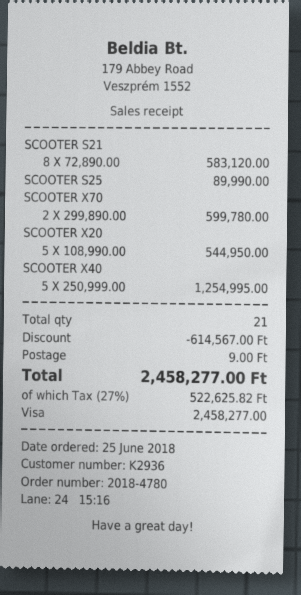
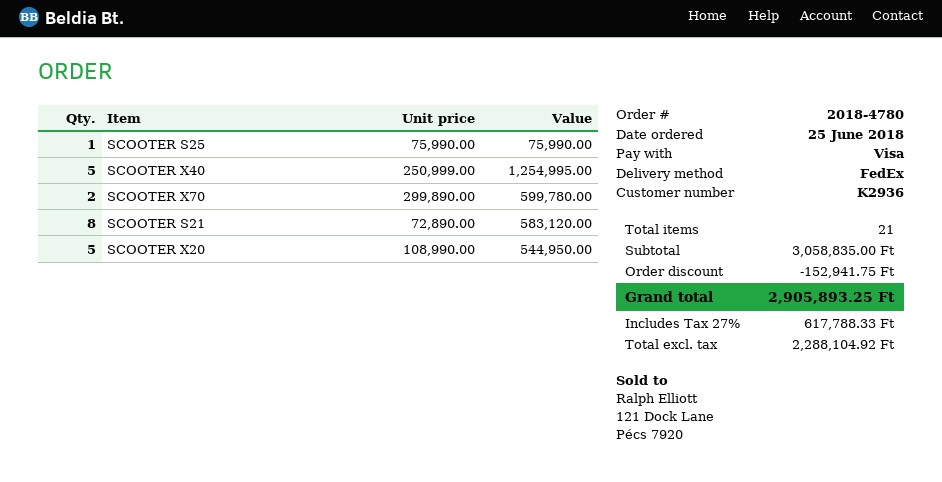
SCOOTER S25: 1 x 89990.00 = 89990.00 -> 1 x 75990.00 = 75990.00
discount: 614567.00 -> 152941.75
shipping: 9.00 -> none
tax: 27% = 522625.82 -> 27% = 617788.33
total: 2458277.00 -> 2905893.25

